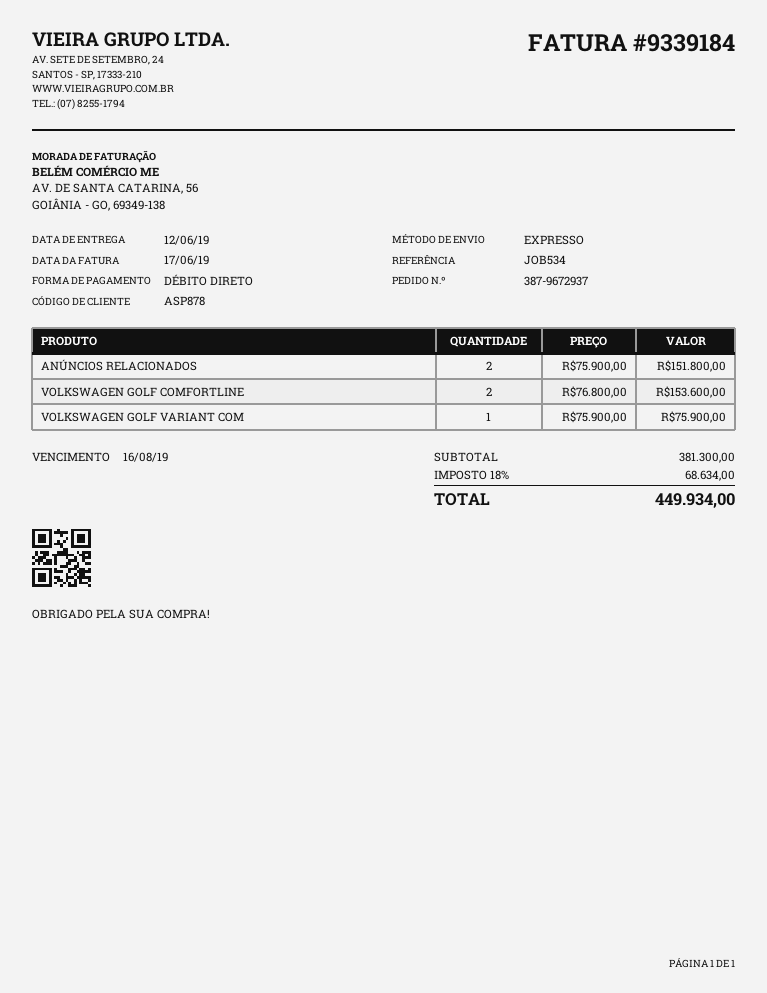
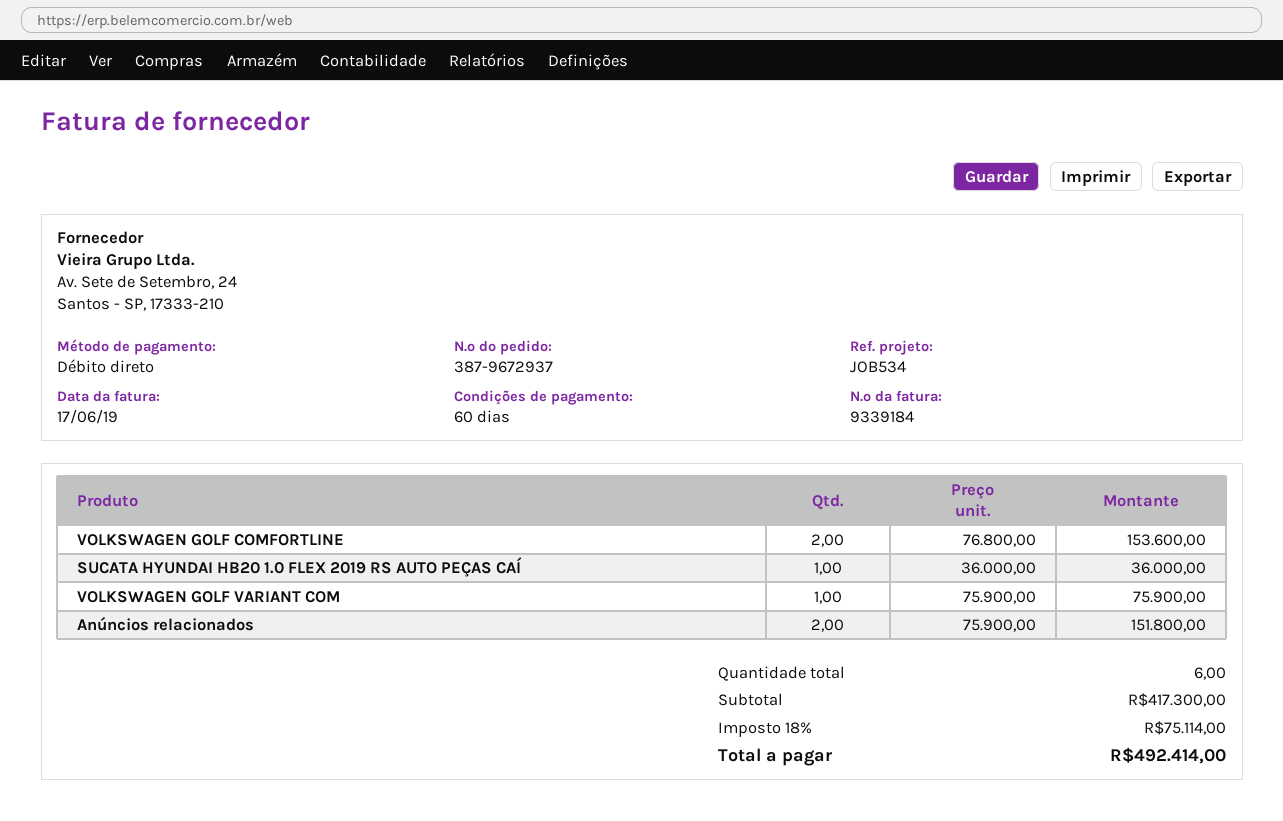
SUCATA HYUNDAI HB20 1.0 FLEX 2019 RS AUTO PEÇAS CAÍ: none -> 1 x 36000.00 = 36000.00
subtotal: 381300.00 -> 417300.00
tax: 18% = 68634.00 -> 18% = 75114.00
total: 449934.00 -> 492414.00

